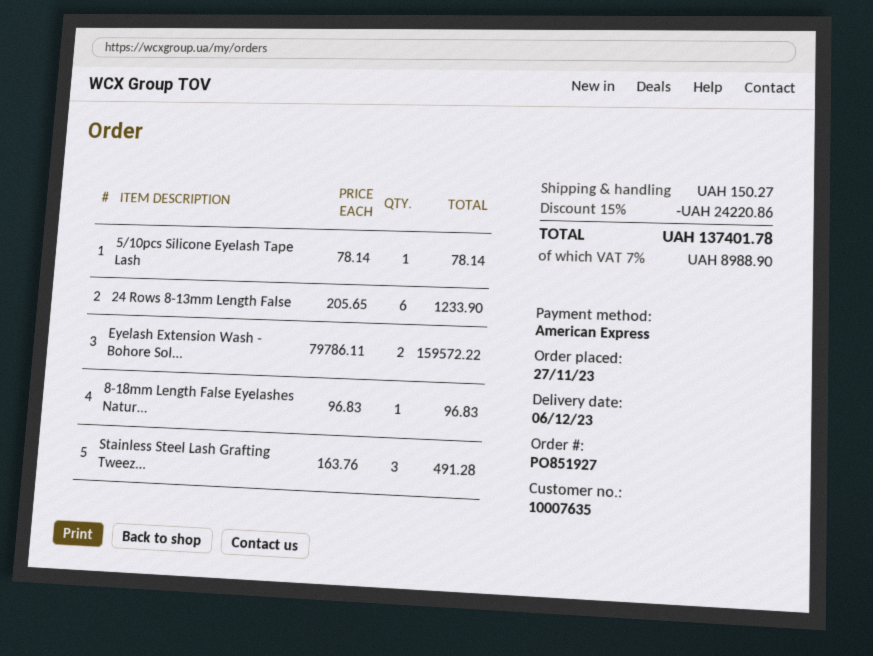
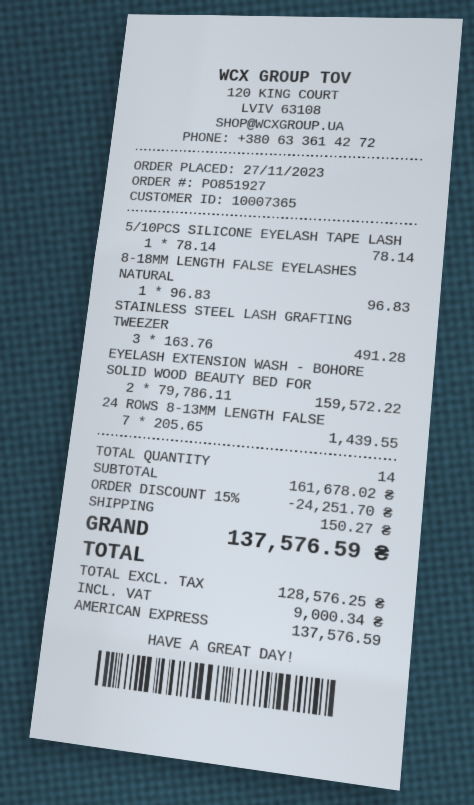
customer number: 10007635 -> 10007365
24 Rows 8-13mm Length False: 6 x 205.65 = 1233.90 -> 7 x 205.65 = 1439.55
discount: 15% = 24220.86 -> 15% = 24251.70
tax: 8988.90 -> 9000.34
total: 137401.78 -> 137576.59

